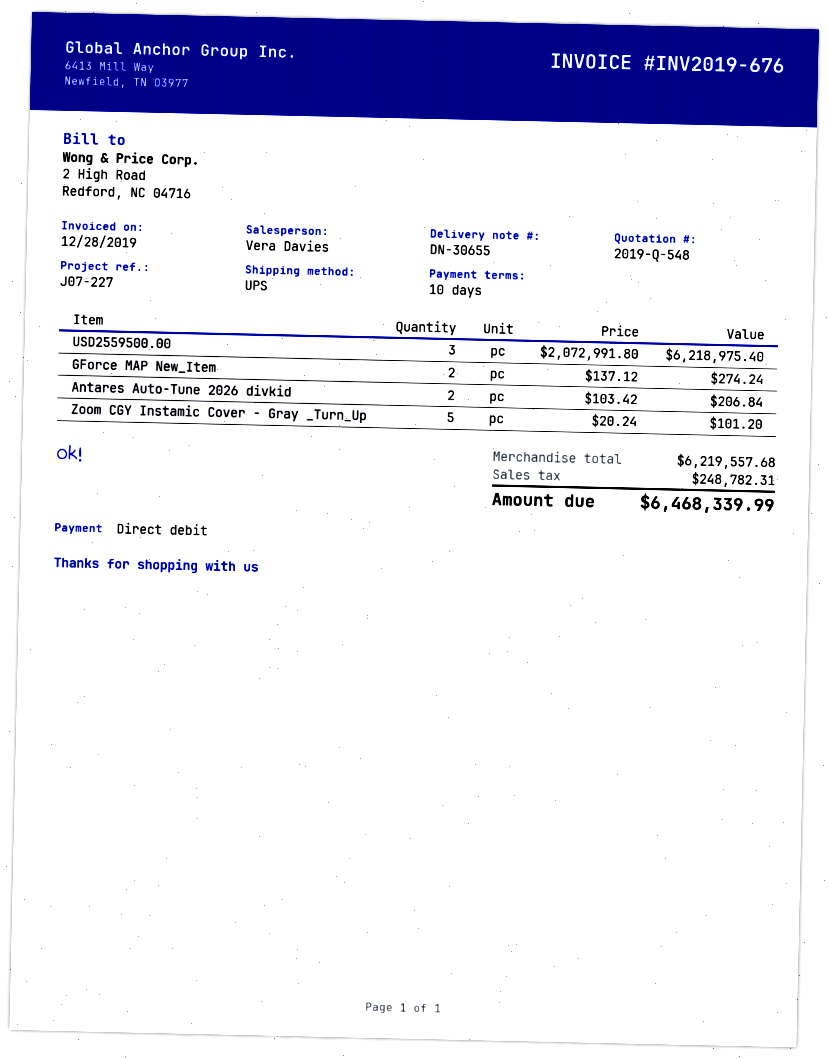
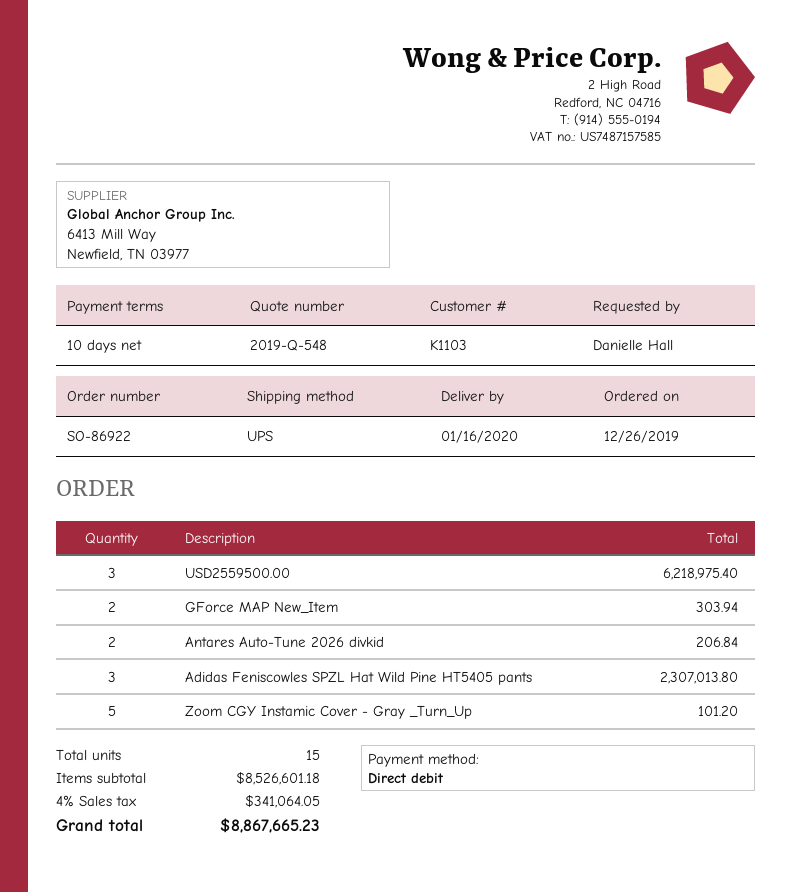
GForce MAP New_Item: 2 for 274.24 -> 2 for 303.94
Adidas Feniscowles SPZL Hat Wild Pine HT5405 pants: none -> 3 for 2307013.80
subtotal: 6219557.68 -> 8526601.18
tax: 248782.31 -> 341064.05
total: 6468339.99 -> 8867665.23

